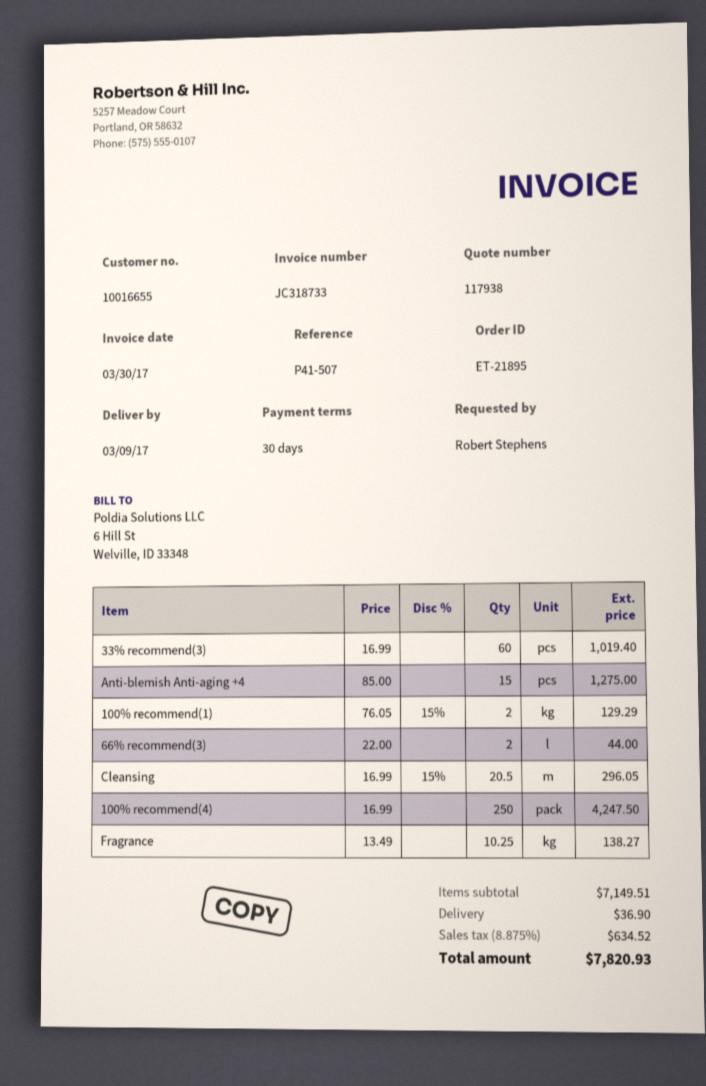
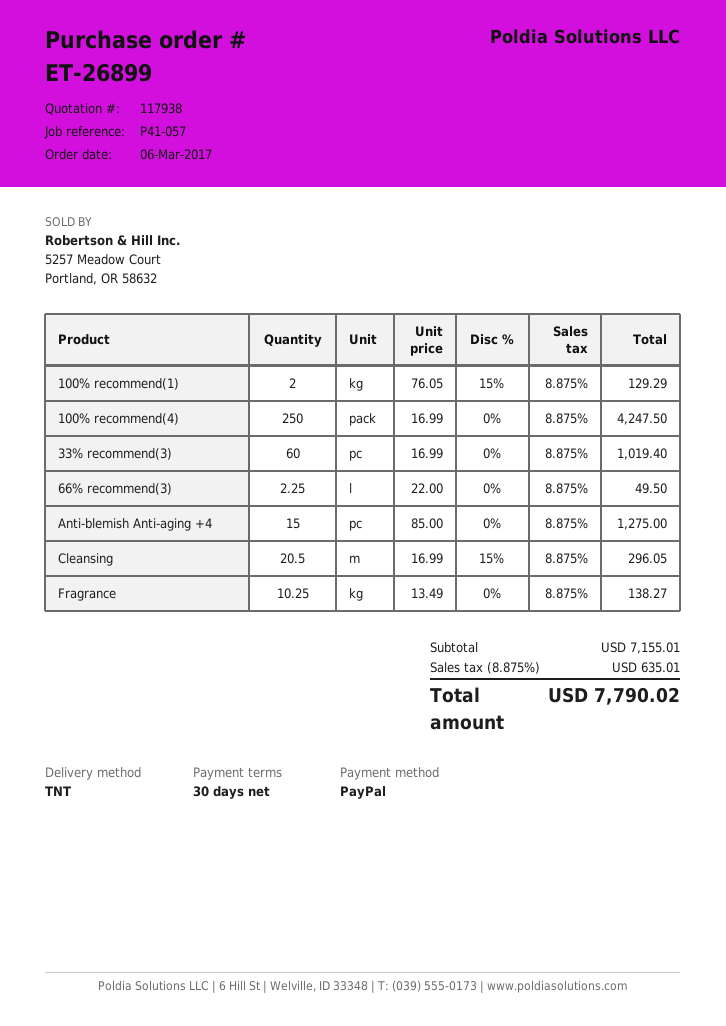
order number: ET-21895 -> ET-26899
reference: P41-507 -> P41-057
66% recommend(3): 2 x 22.00 = 44.00 -> 2.25 x 22.00 = 49.50
subtotal: 7149.51 -> 7155.01
shipping: 36.90 -> none
tax: 8.875% = 634.52 -> 8.875% = 635.01
total: 7820.93 -> 7790.02

